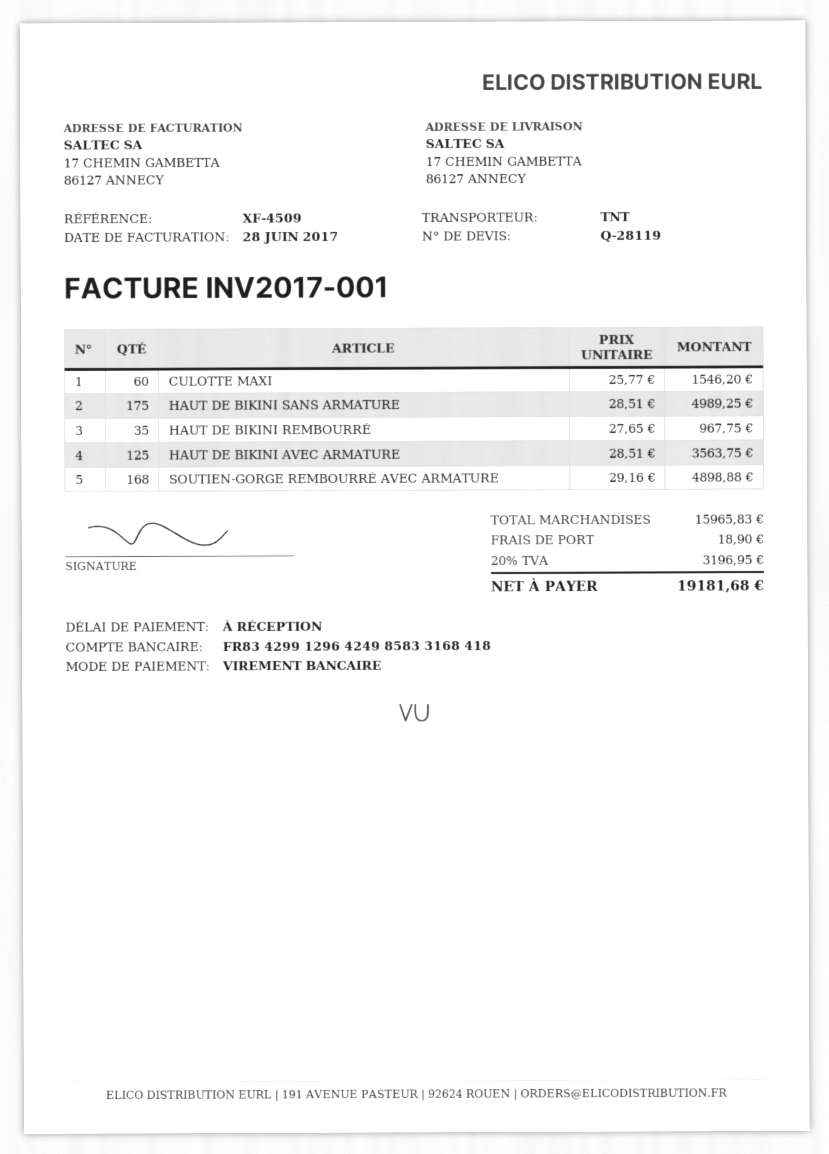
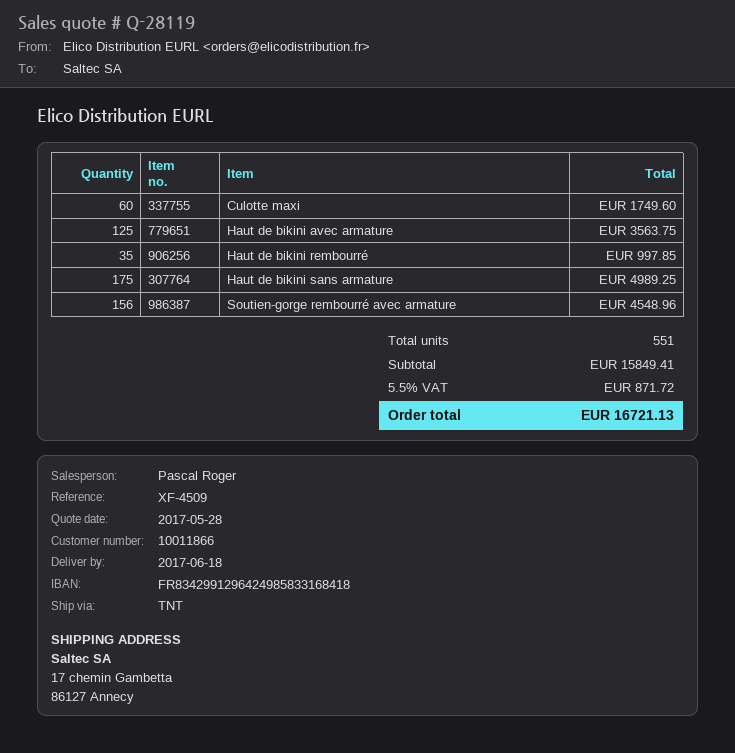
CULOTTE MAXI: 60 for 1546.20 -> 60 for 1749.60
HAUT DE BIKINI REMBOURRÉ: 35 for 967.75 -> 35 for 997.85
SOUTIEN-GORGE REMBOURRÉ AVEC ARMATURE: 168 for 4898.88 -> 156 for 4548.96
subtotal: 15965.83 -> 15849.41
shipping: 18.90 -> none
tax: 20% = 3196.95 -> 5.5% = 871.72
total: 19181.68 -> 16721.13

